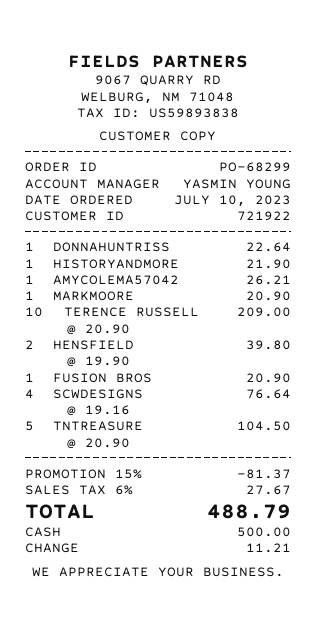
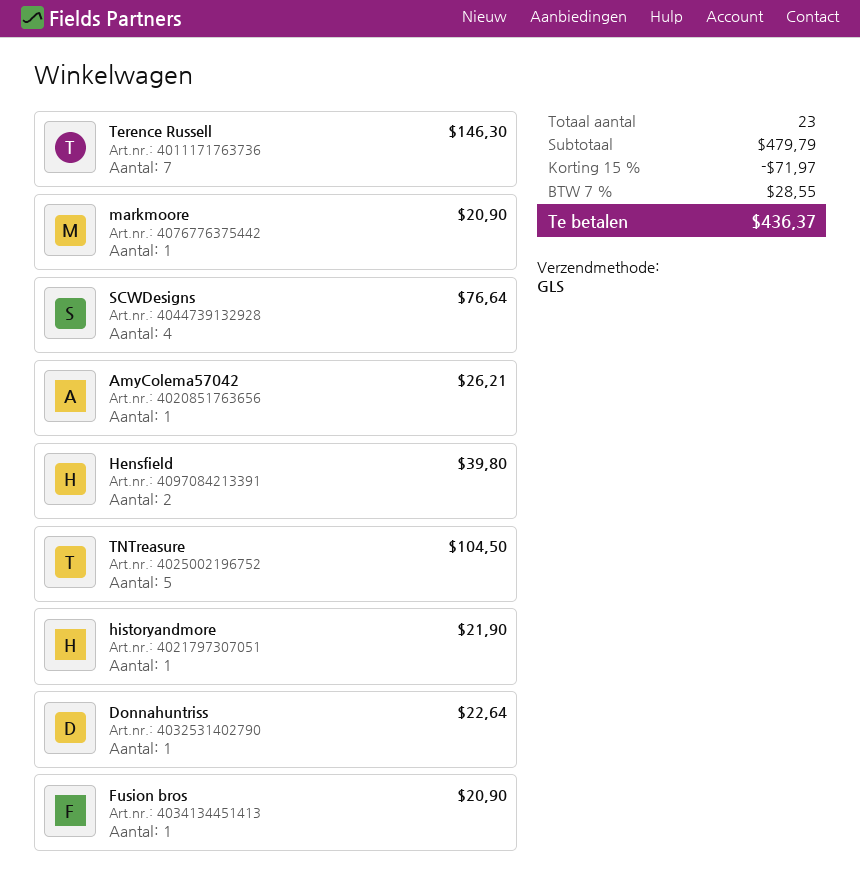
TERENCE RUSSELL: 10 for 209.00 -> 7 for 146.30
discount: 15% = 81.37 -> 15% = 71.97
tax: 6% = 27.67 -> 7% = 28.55
total: 488.79 -> 436.37

